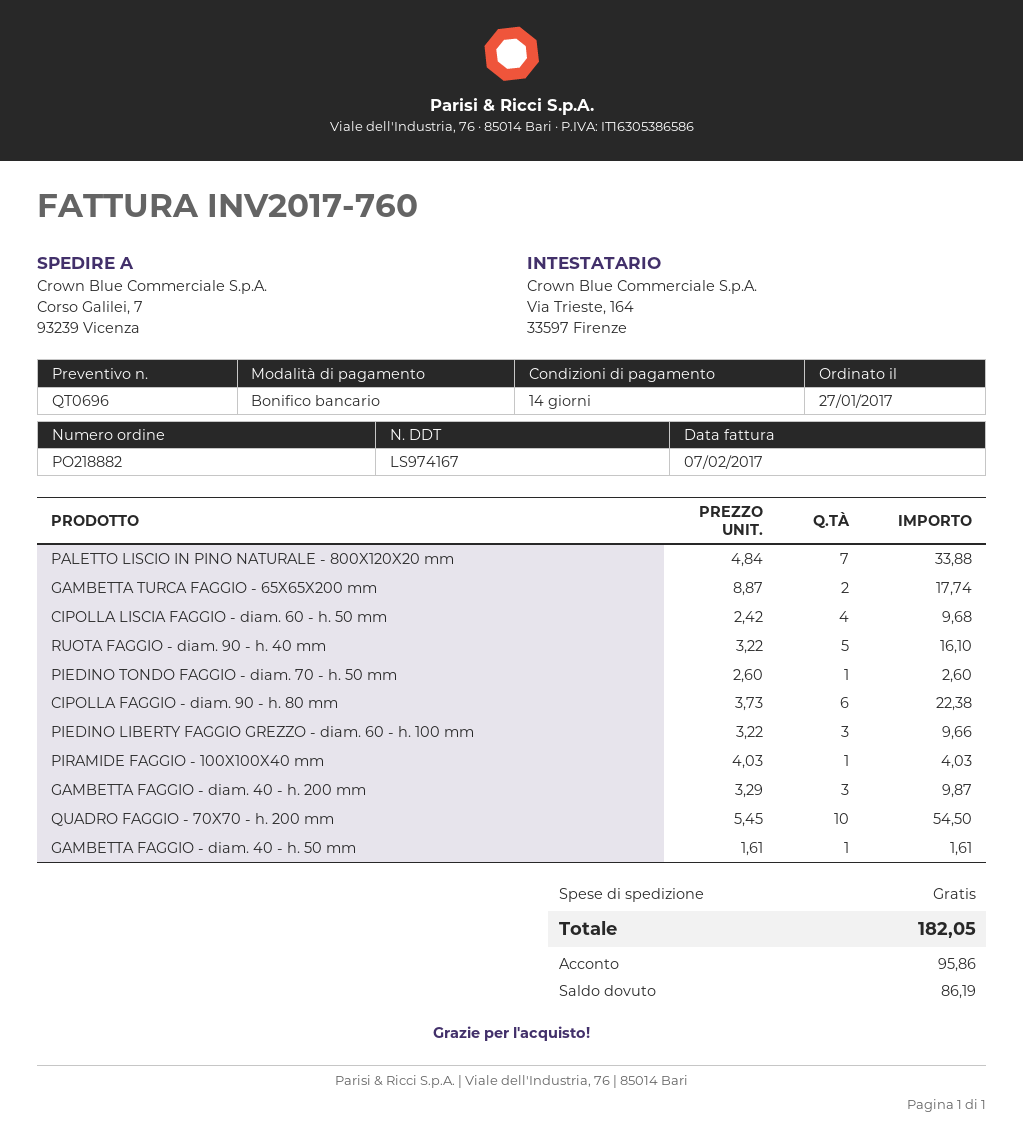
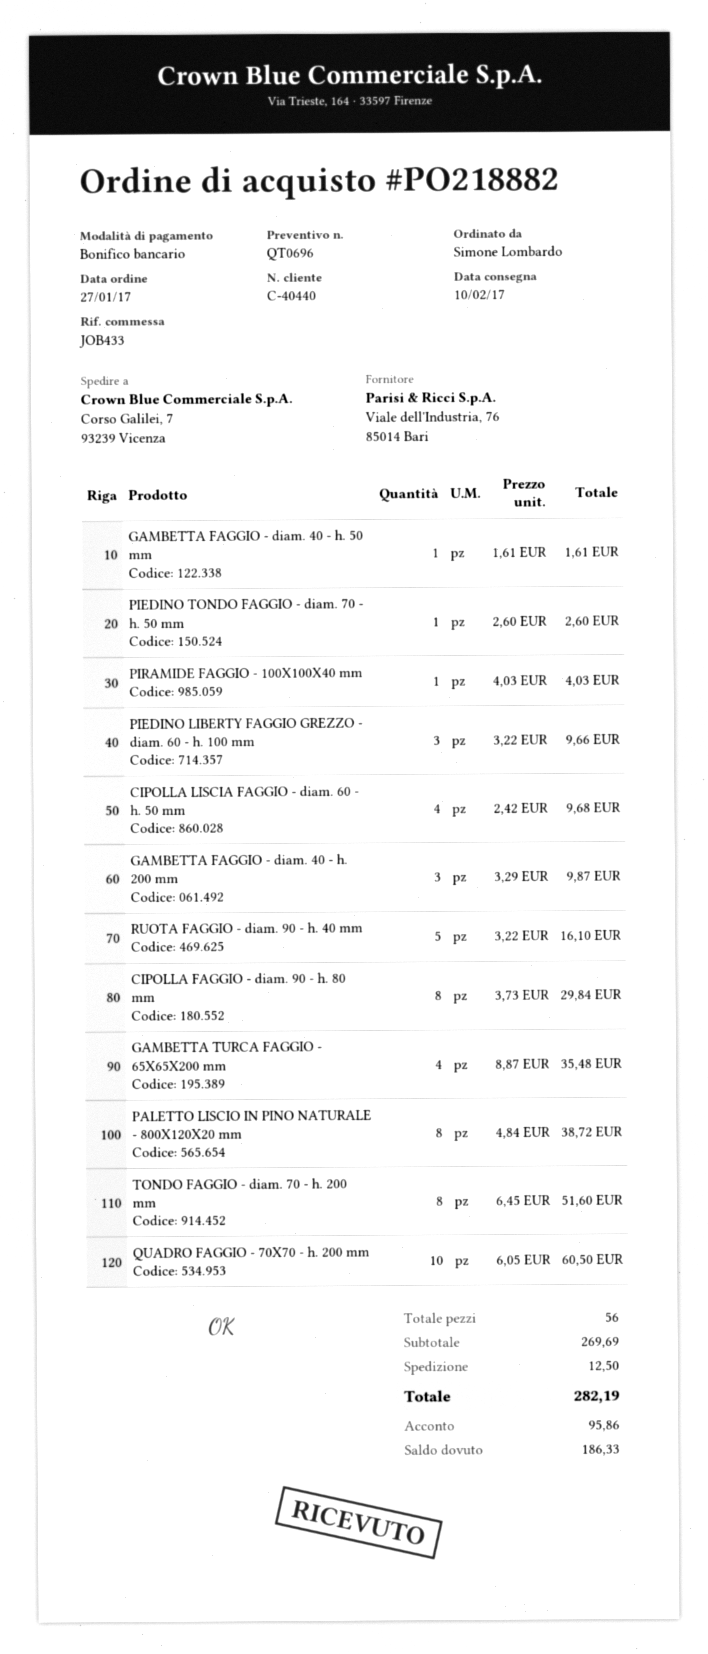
PALETTO LISCIO IN PINO NATURALE - 800X120X20 mm: 7 x 4.84 = 33.88 -> 8 x 4.84 = 38.72
GAMBETTA TURCA FAGGIO - 65X65X200 mm: 2 x 8.87 = 17.74 -> 4 x 8.87 = 35.48
CIPOLLA FAGGIO - diam. 90 - h. 80 mm: 6 x 3.73 = 22.38 -> 8 x 3.73 = 29.84
QUADRO FAGGIO - 70X70 - h. 200 mm: 10 x 5.45 = 54.50 -> 10 x 6.05 = 60.50
TONDO FAGGIO - diam. 70 - h. 200 mm: none -> 8 x 6.45 = 51.60
shipping: 0.00 -> 12.50
total: 182.05 -> 282.19
balance: 86.19 -> 186.33

